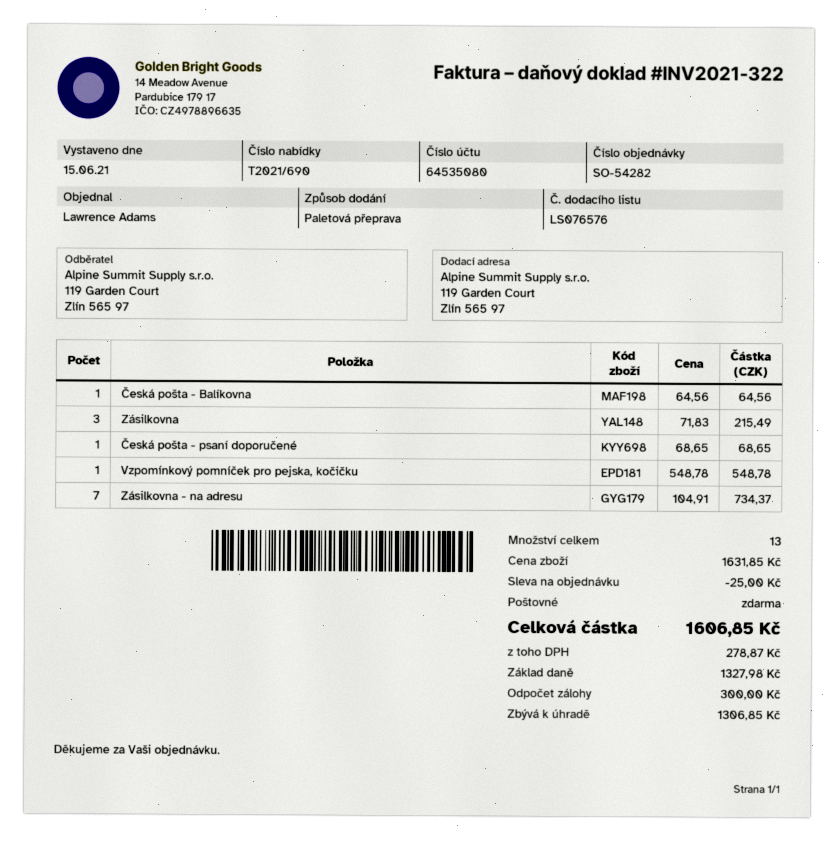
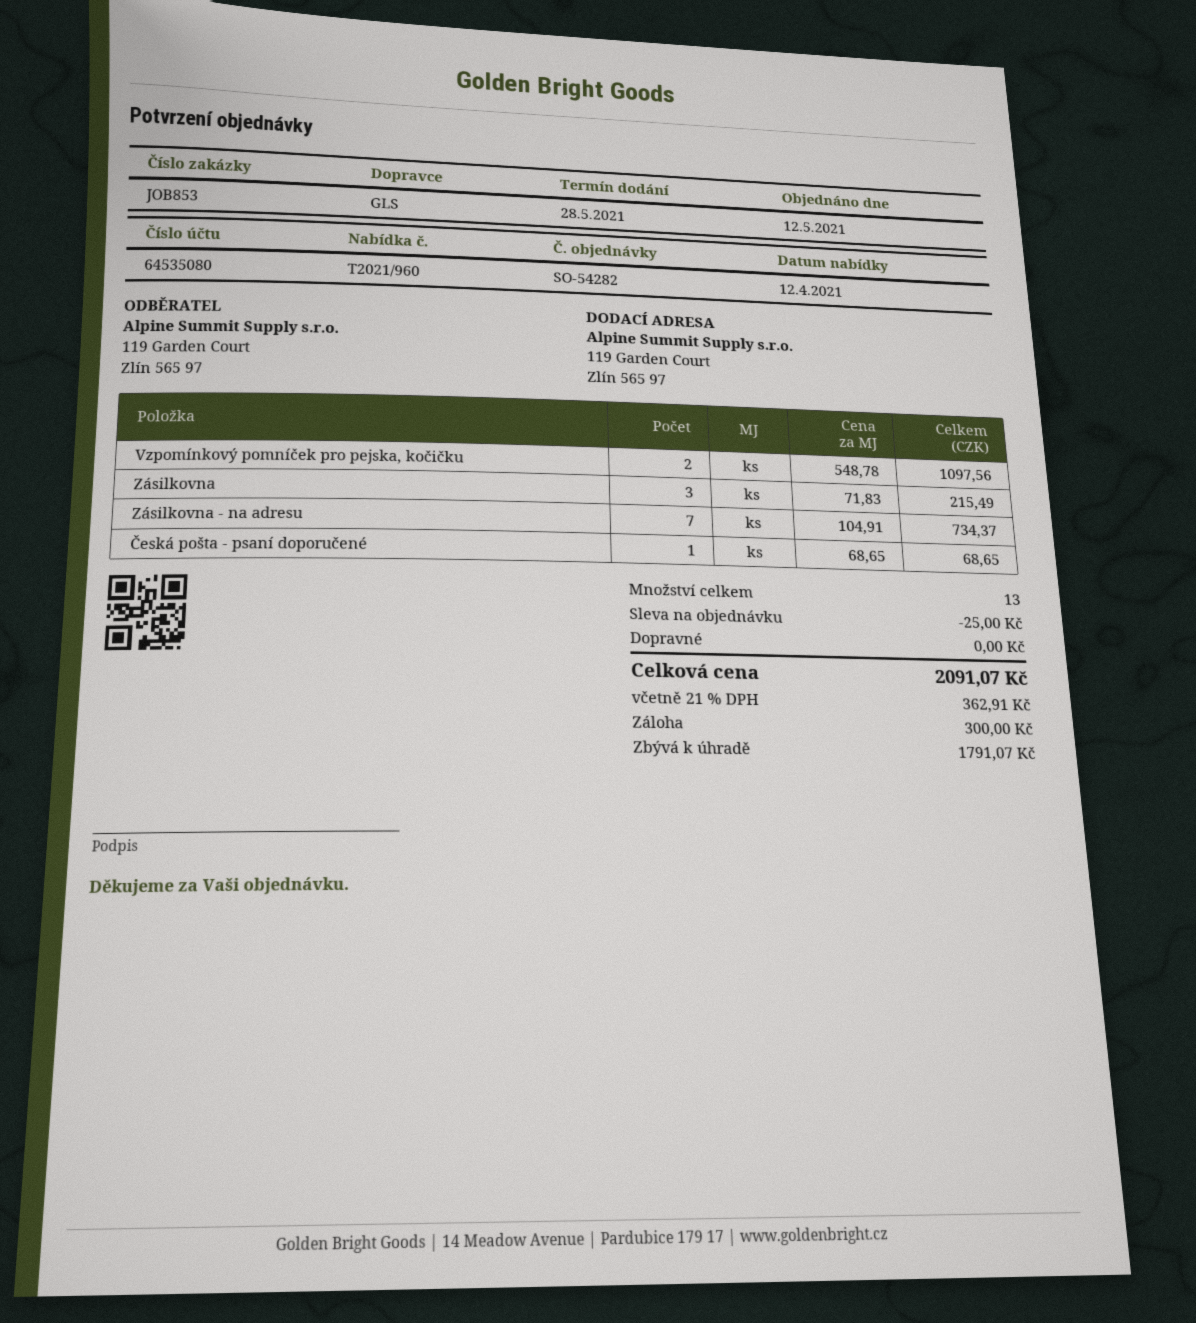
quote number: T2021/690 -> T2021/960
shipping method: pallet freight -> GLS
Česká pošta - Balíkovna: 1 x 64.56 = 64.56 -> none
Vzpomínkový pomníček pro pejska, kočičku: 1 x 548.78 = 548.78 -> 2 x 548.78 = 1097.56
tax: 278.87 -> 362.91
total: 1606.85 -> 2091.07
balance: 1306.85 -> 1791.07

